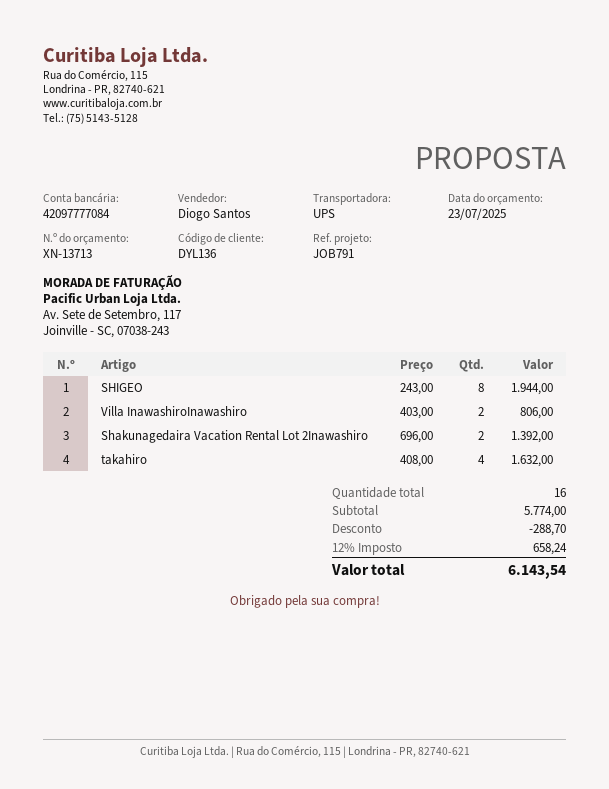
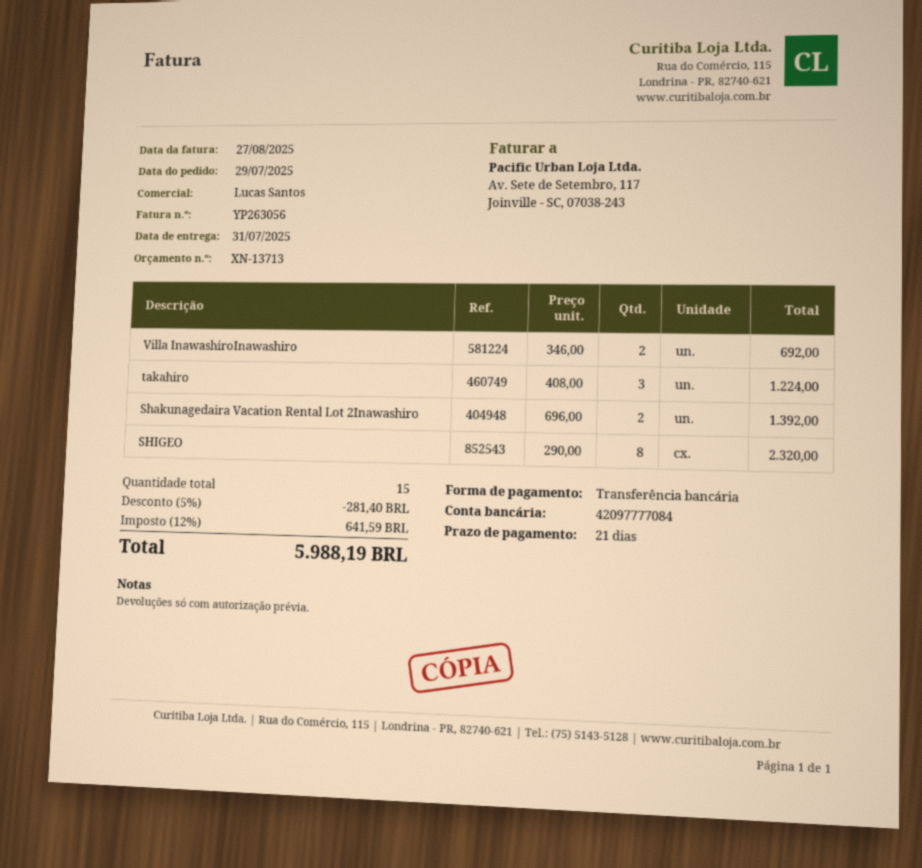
sales rep: Diogo Santos -> Lucas Santos
SHIGEO: 8 x 243.00 = 1944.00 -> 8 x 290.00 = 2320.00
Villa InawashiroInawashiro: 2 x 403.00 = 806.00 -> 2 x 346.00 = 692.00
takahiro: 4 x 408.00 = 1632.00 -> 3 x 408.00 = 1224.00
total quantity: 16 -> 15
discount: 288.70 -> 281.40
tax: 12% = 658.24 -> 12% = 641.59
total: 6143.54 -> 5988.19

